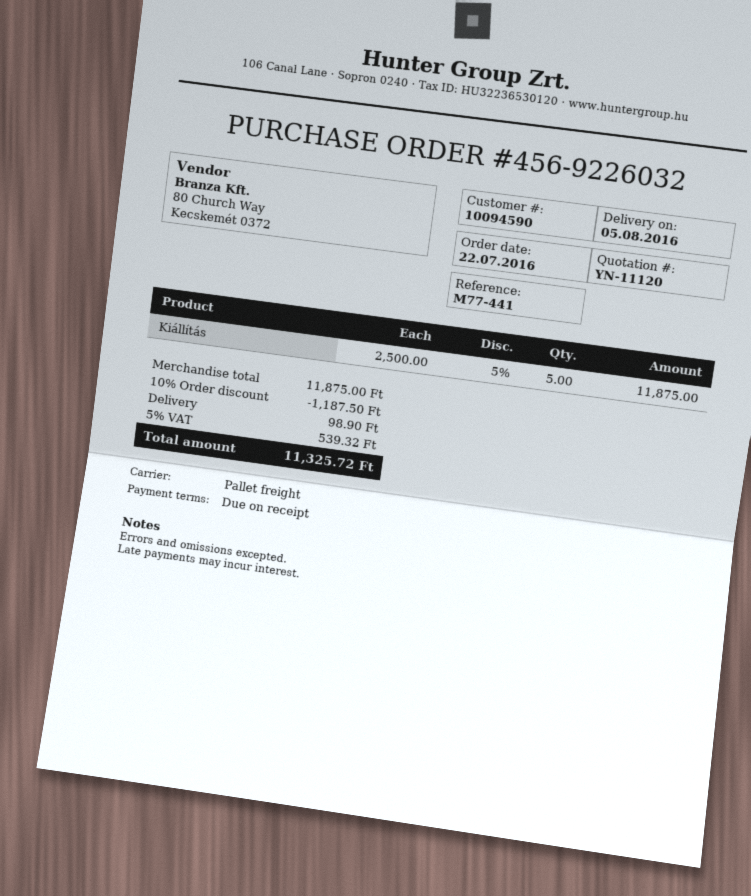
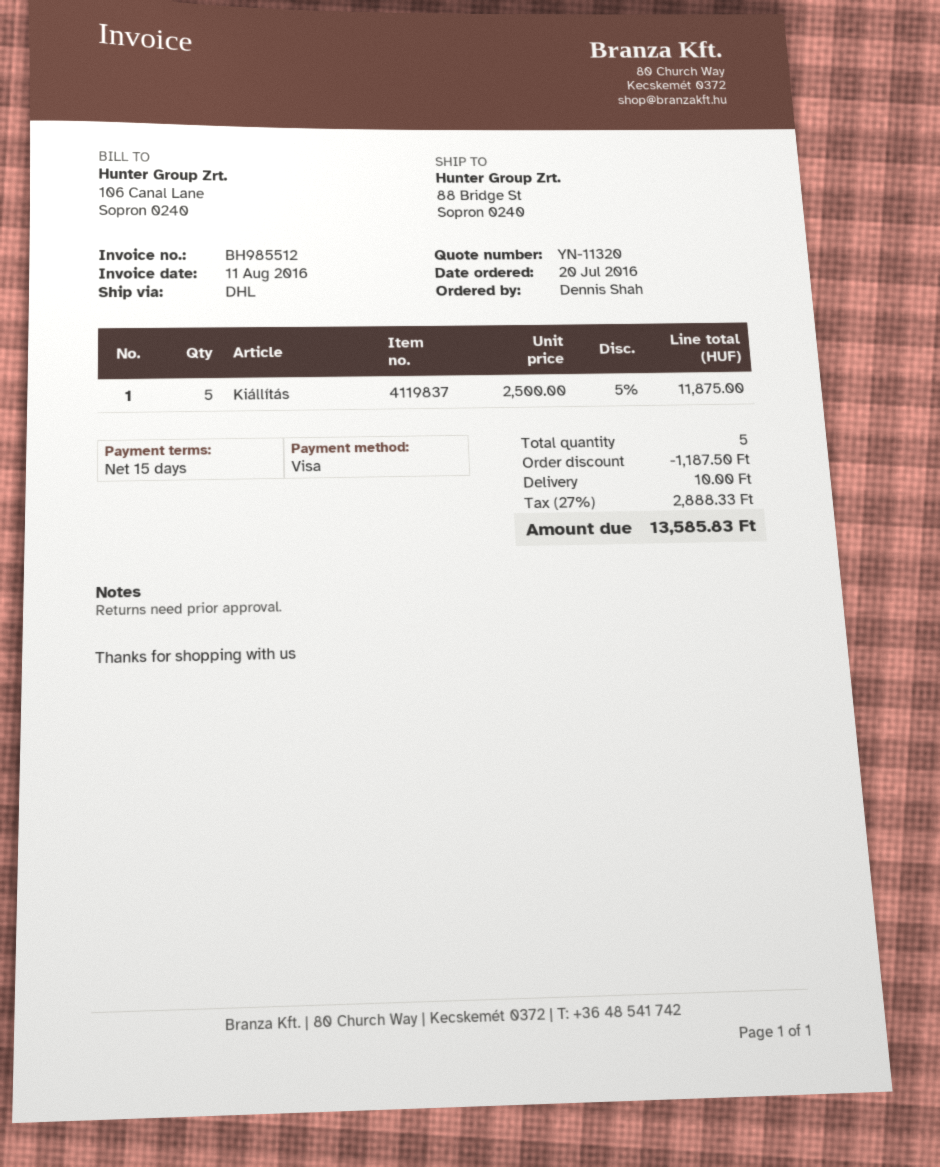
quote number: YN-11120 -> YN-11320
order date: 2016-07-22 -> 2016-07-20
payment terms: on receipt -> 15 days
shipping method: pallet freight -> DHL
shipping: 98.90 -> 10.00
tax: 5% = 539.32 -> 27% = 2888.33
total: 11325.72 -> 13585.83

